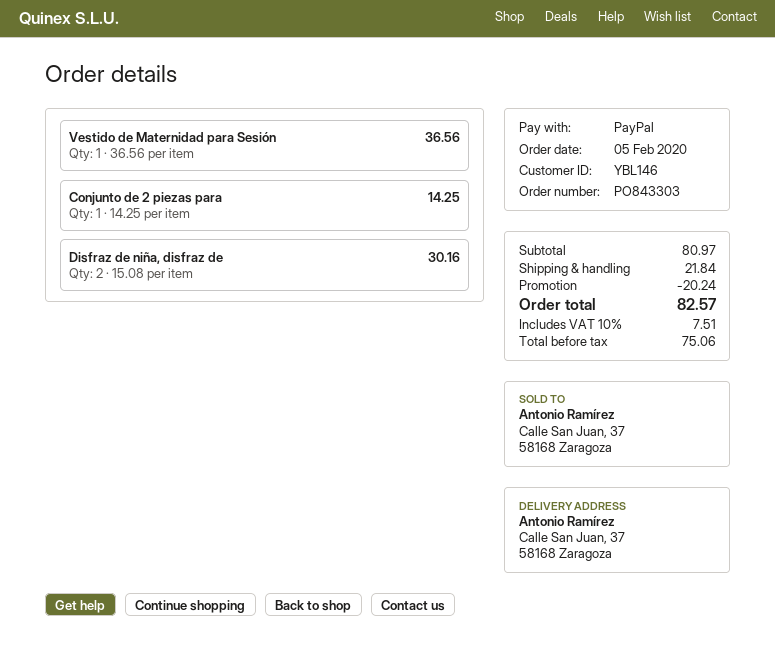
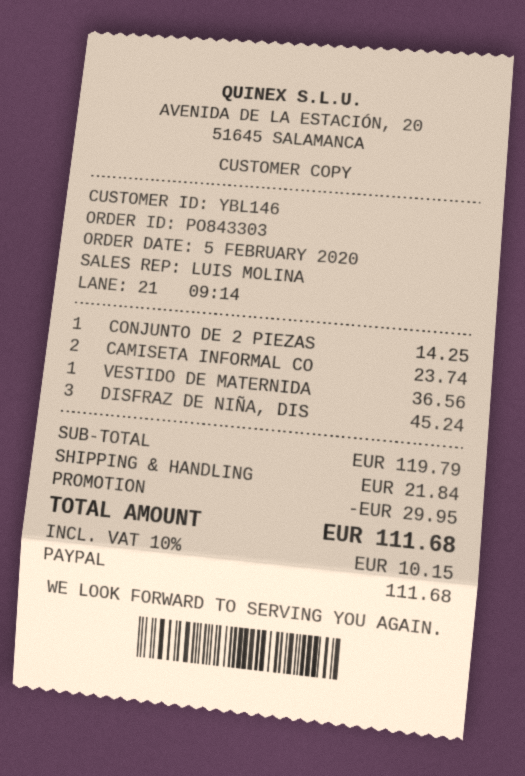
Disfraz de niña, disfraz de: 2 for 30.16 -> 3 for 45.24
CAMISETA INFORMAL CO: none -> 2 for 23.74
subtotal: 80.97 -> 119.79
discount: 20.24 -> 29.95
tax: 10% = 7.51 -> 10% = 10.15
total: 82.57 -> 111.68

